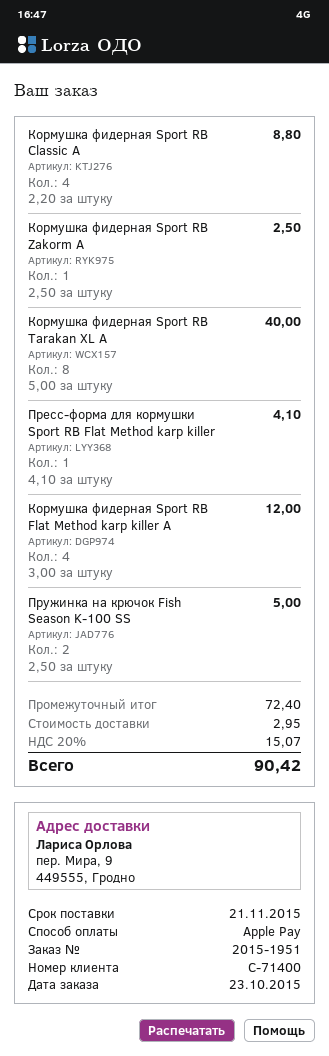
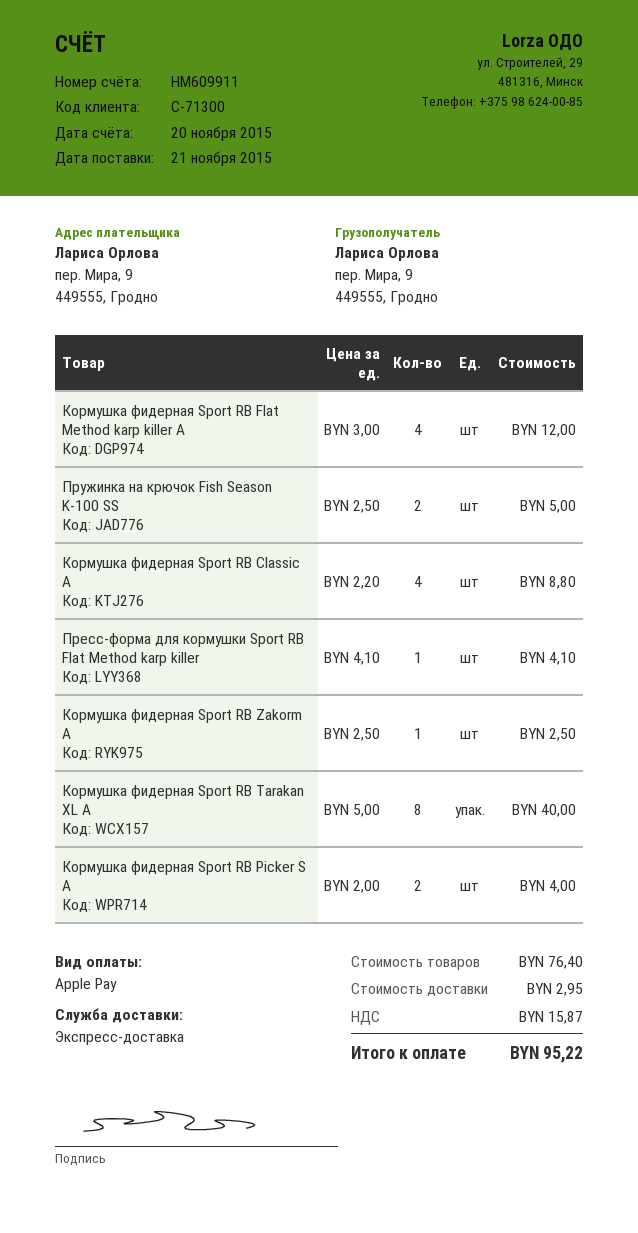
customer number: C-71400 -> C-71300
Кормушка фидерная Sport RB Picker S A: none -> 2 x 2.00 = 4.00
subtotal: 72.40 -> 76.40
tax: 15.07 -> 15.87
total: 90.42 -> 95.22

